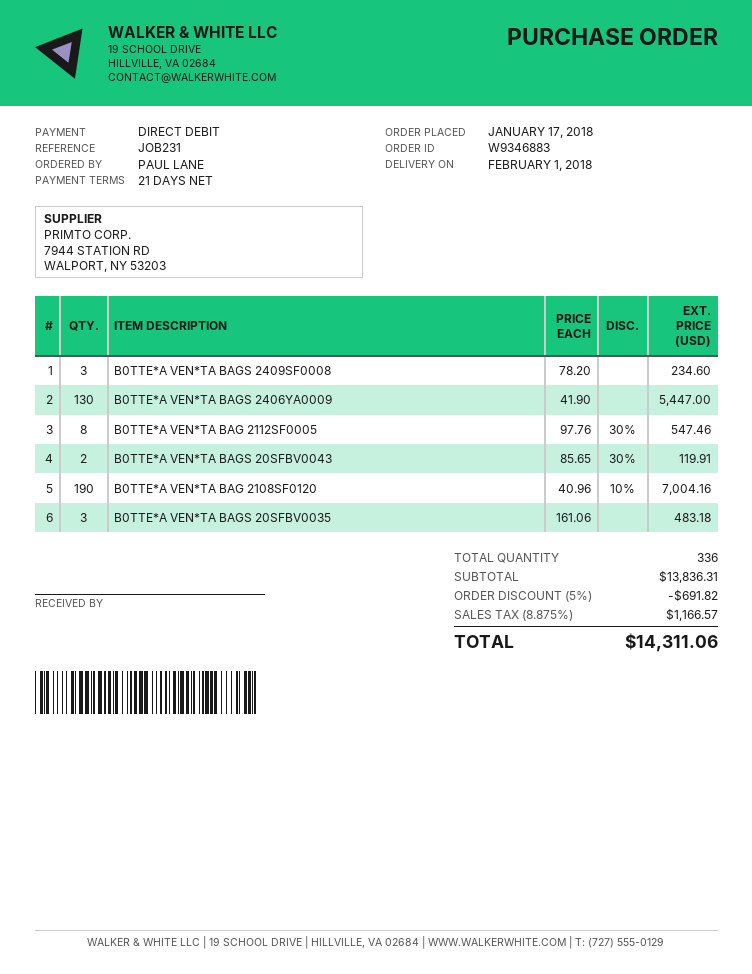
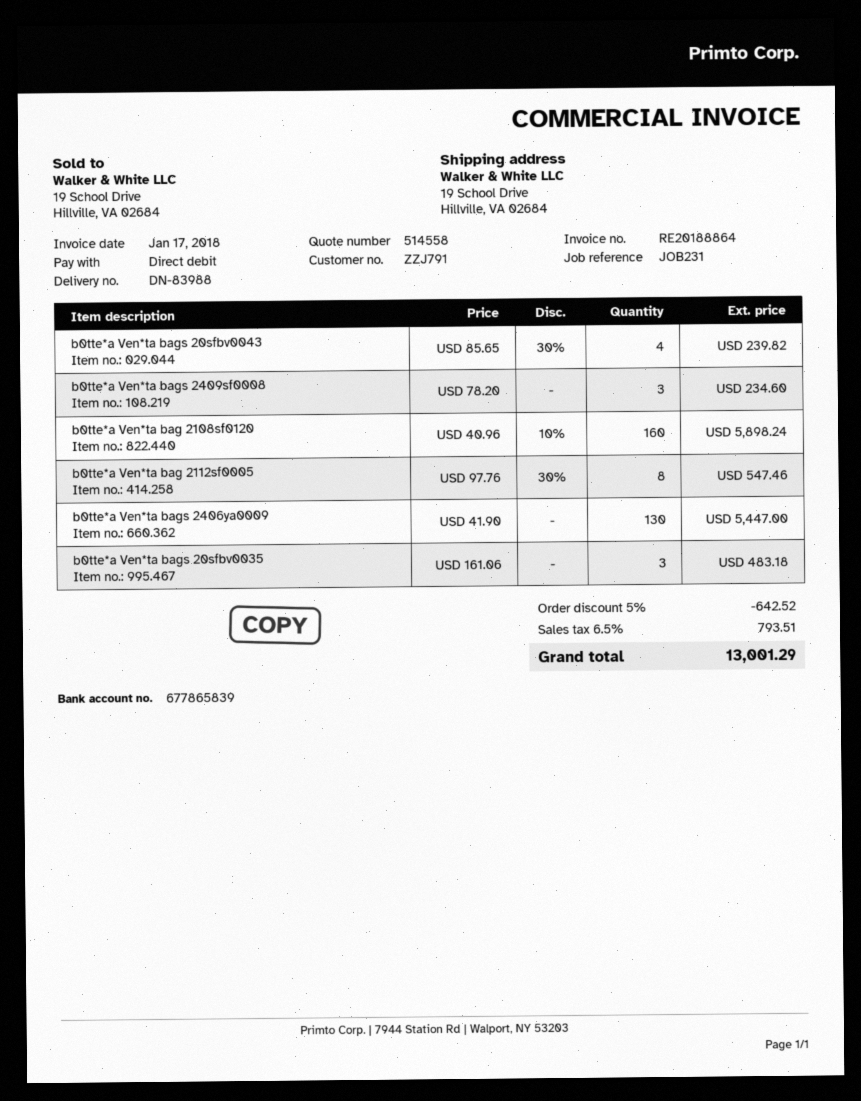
B0TTE*A VEN*TA BAGS 20SFBV0043: 2 x 85.65 - 30% = 119.91 -> 4 x 85.65 - 30% = 239.82
B0TTE*A VEN*TA BAG 2108SF0120: 190 x 40.96 - 10% = 7004.16 -> 160 x 40.96 - 10% = 5898.24
discount: 5% = 691.82 -> 5% = 642.52
tax: 8.875% = 1166.57 -> 6.5% = 793.51
total: 14311.06 -> 13001.29

